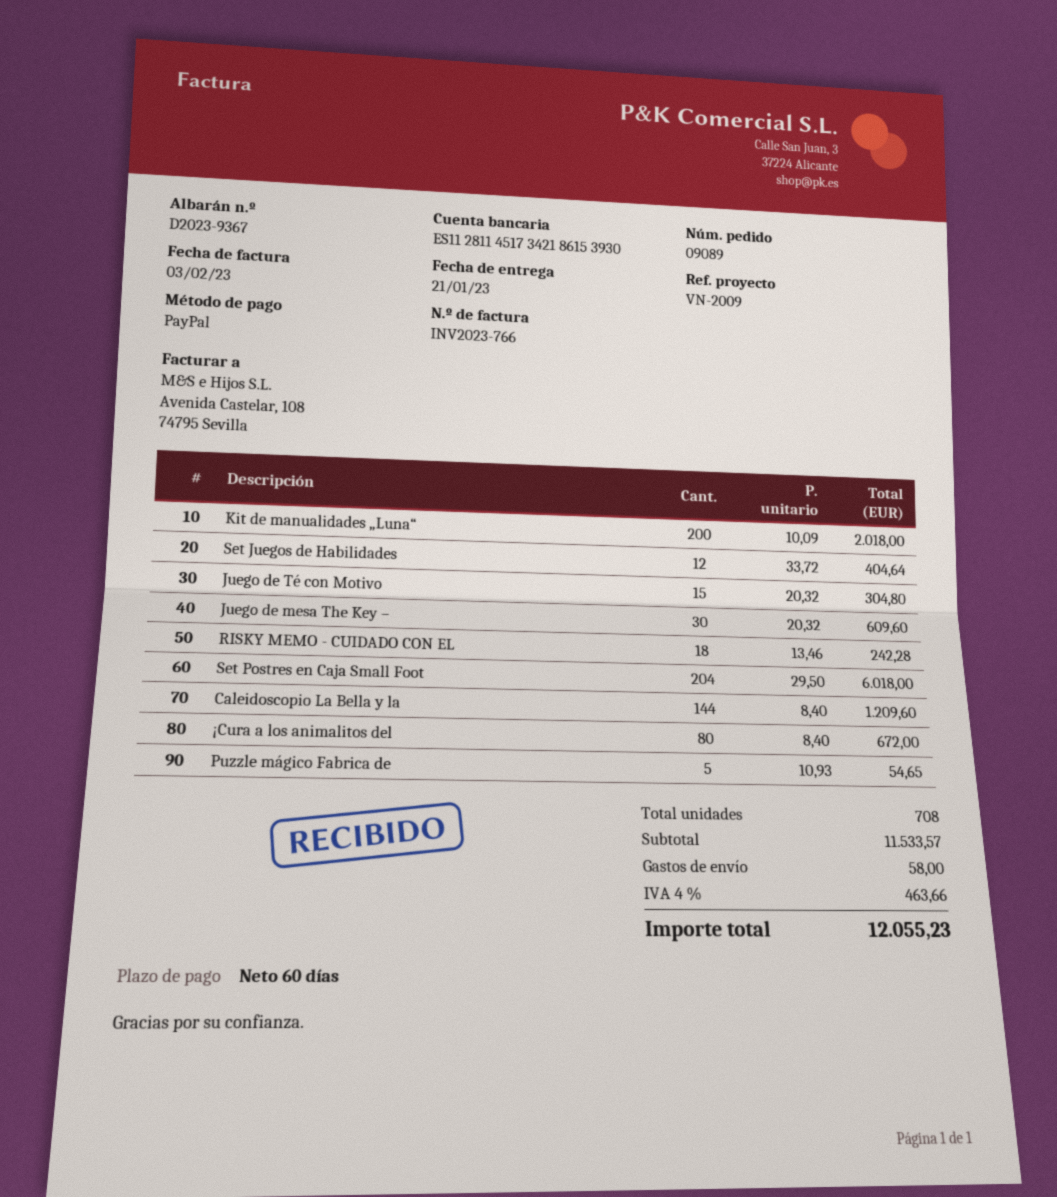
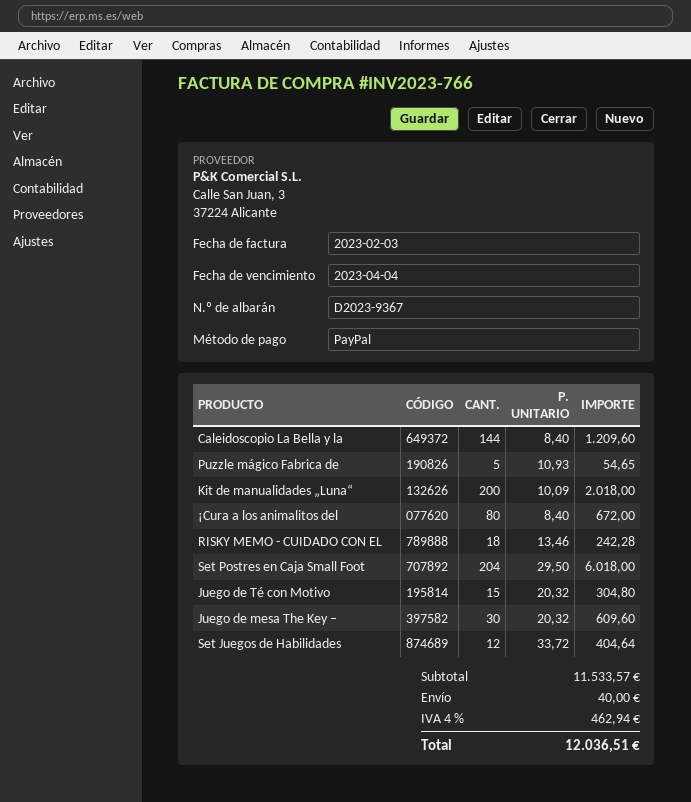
shipping: 58.00 -> 40.00
tax: 4% = 463.66 -> 4% = 462.94
total: 12055.23 -> 12036.51

